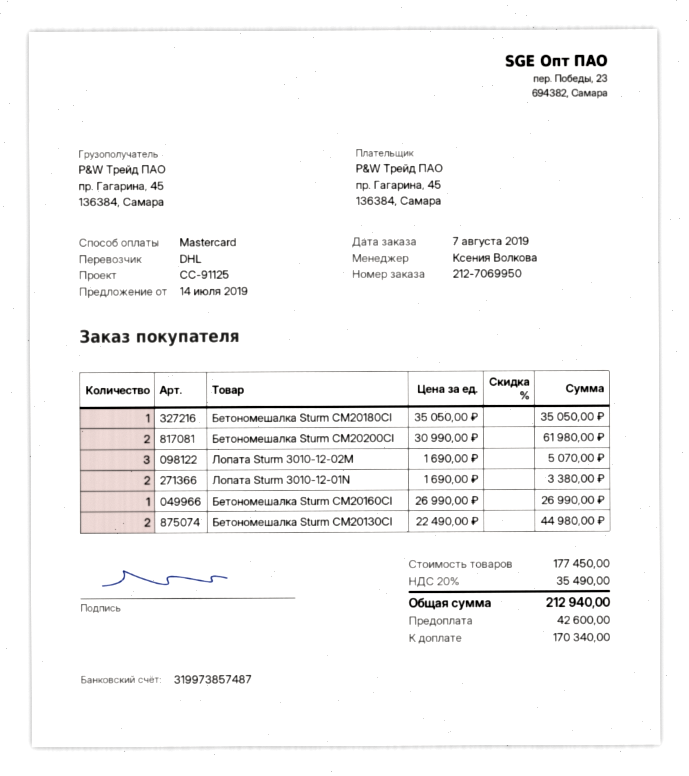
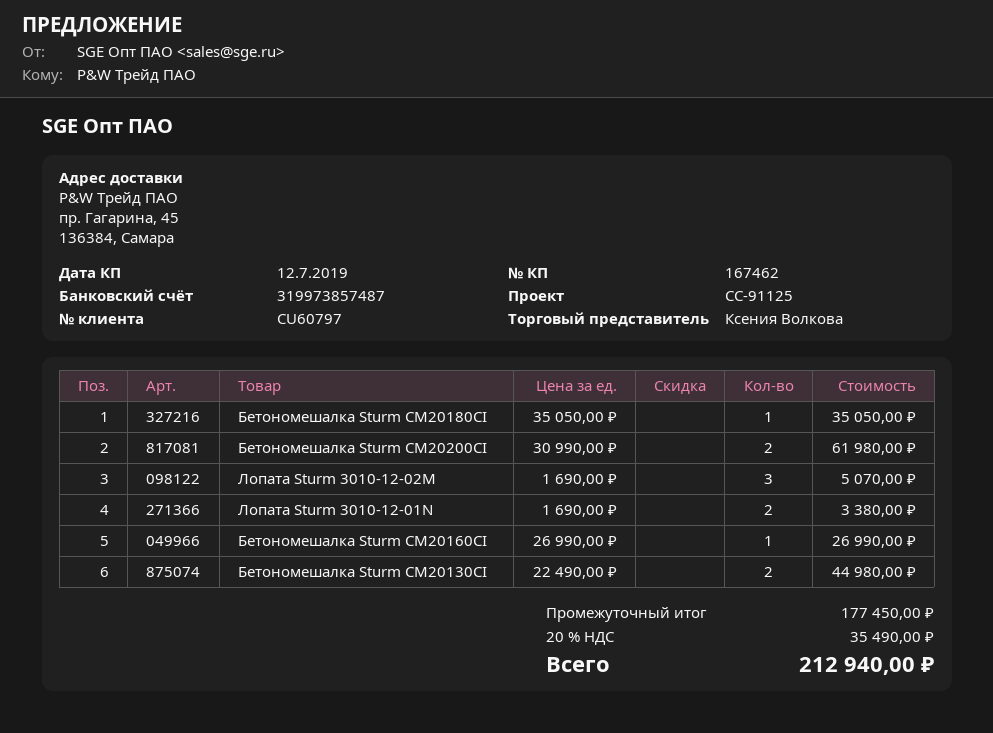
quote date: 2019-07-14 -> 2019-07-12

